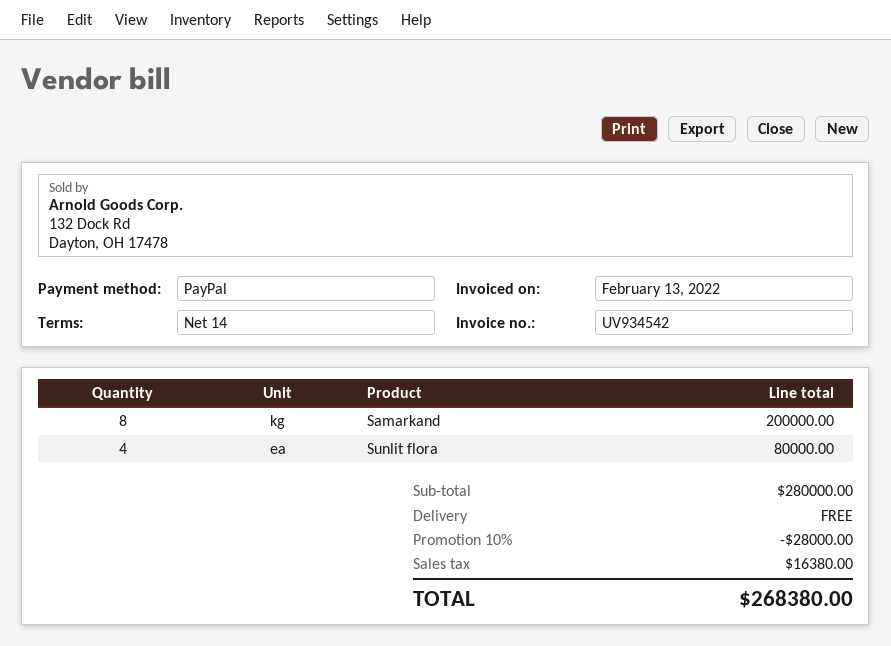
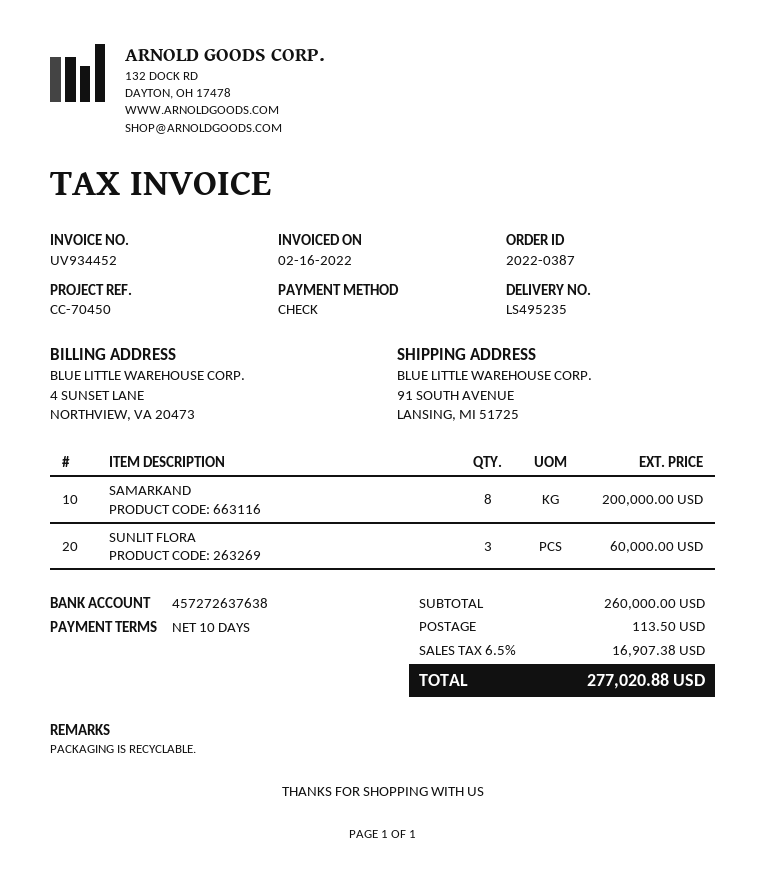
invoice number: UV934542 -> UV934452
invoice date: 2022-02-13 -> 2022-02-16
payment terms: 14 days -> 10 days
payment method: PayPal -> cheque
Sunlit flora: 4 for 80000.00 -> 3 for 60000.00
subtotal: 280000.00 -> 260000.00
discount: 10% = 28000.00 -> none
shipping: 0.00 -> 113.50
tax: 16380.00 -> 16907.38
total: 268380.00 -> 277020.88

